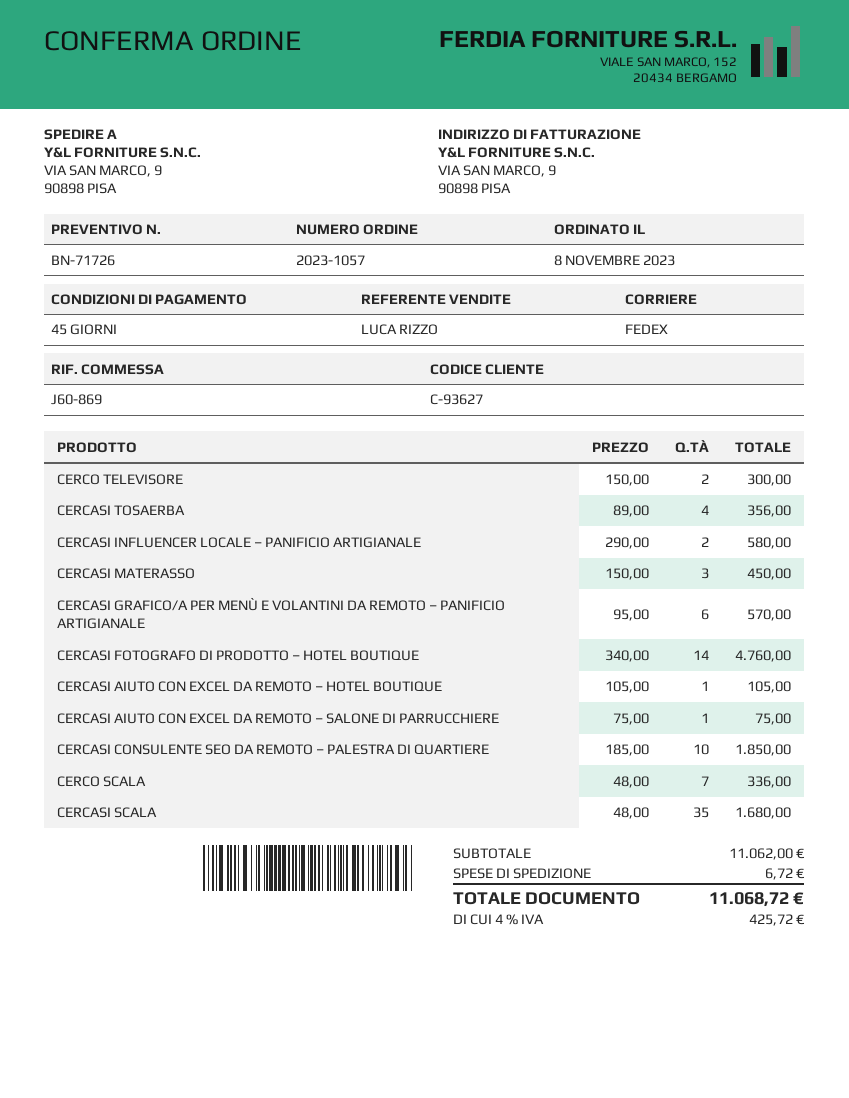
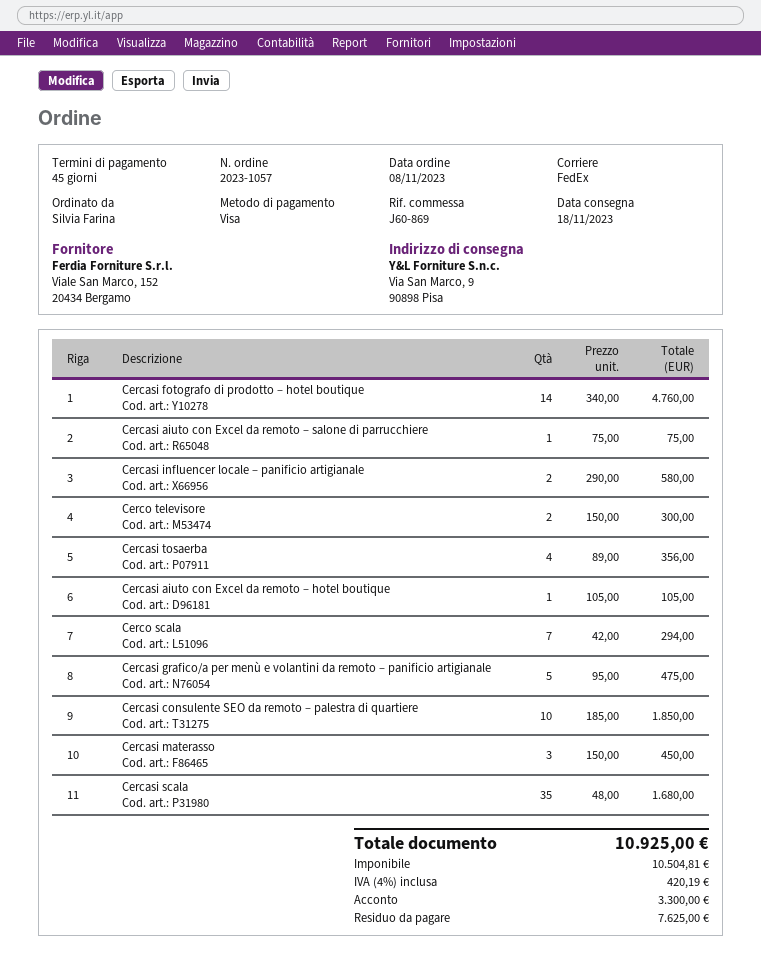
CERCASI GRAFICO/A PER MENÙ E VOLANTINI DA REMOTO – PANIFICIO ARTIGIANALE: 6 x 95.00 = 570.00 -> 5 x 95.00 = 475.00
CERCO SCALA: 7 x 48.00 = 336.00 -> 7 x 42.00 = 294.00
shipping: 6.72 -> none
tax: 4% = 425.72 -> 4% = 420.19
total: 11068.72 -> 10925.00

